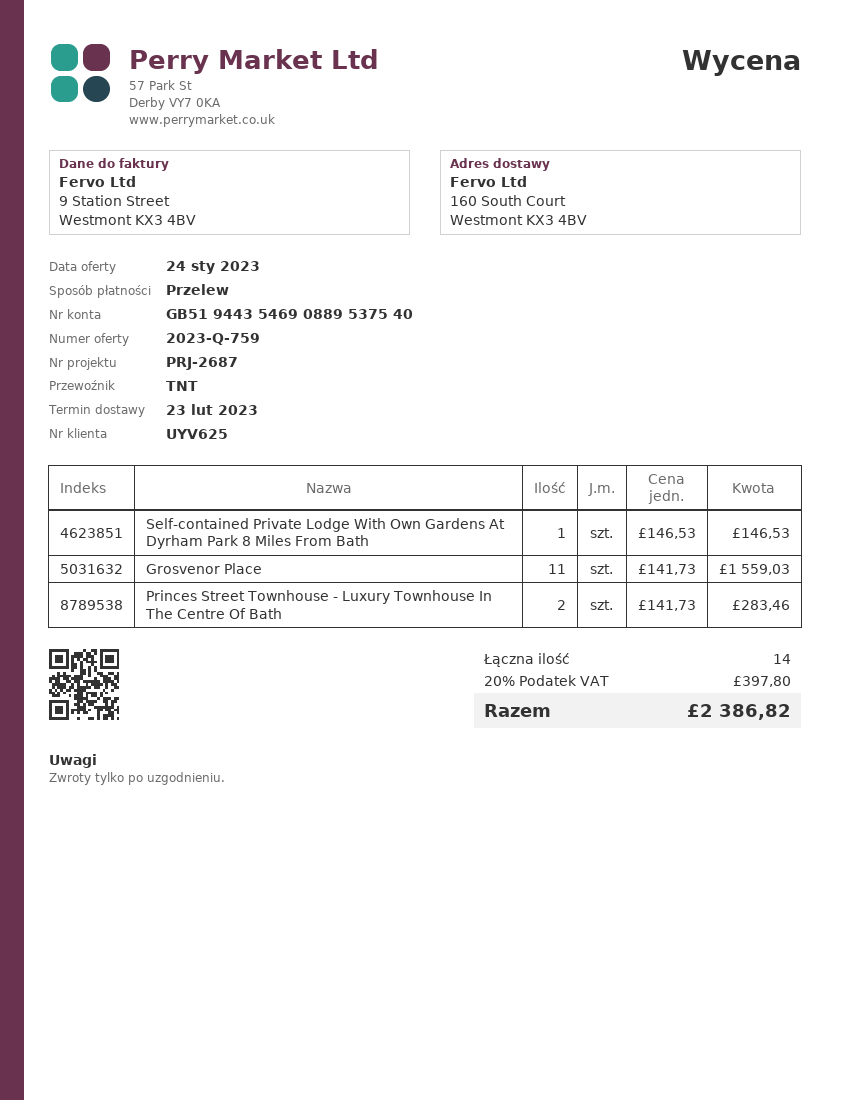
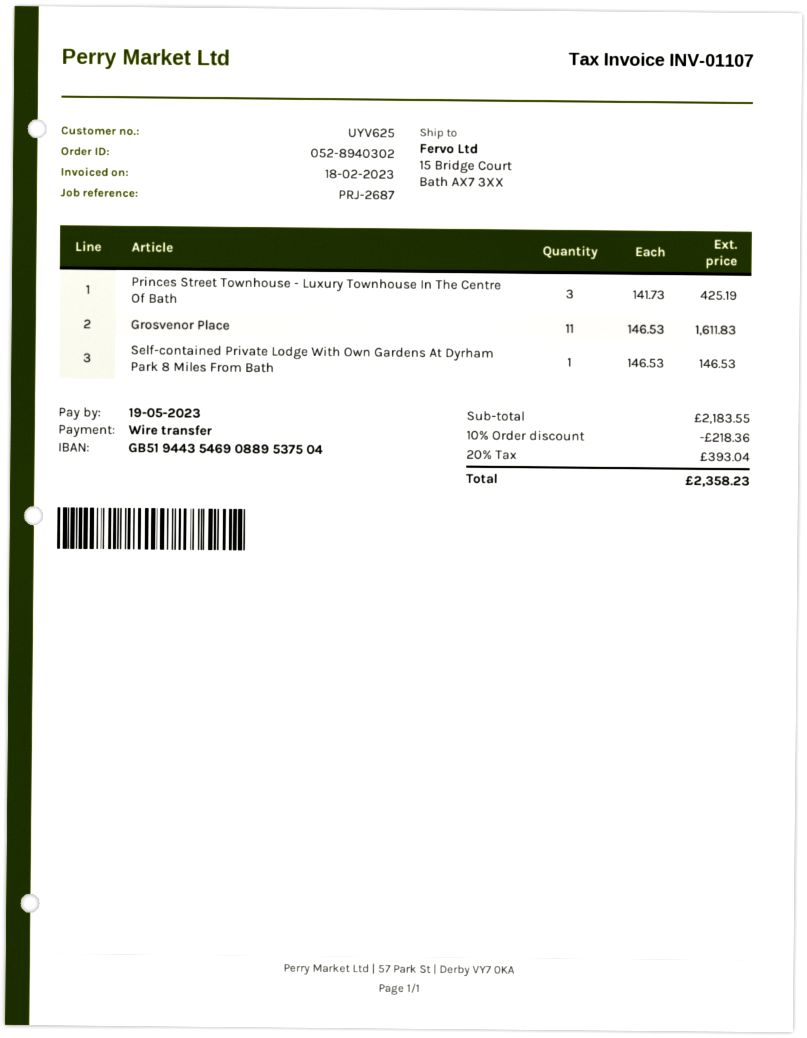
bank account: GB51944354690889537540 -> GB51944354690889537504
ship to: 160 South Court, Westmont KX3 4BV -> 15 Bridge Court, Bath AX7 3XX
Grosvenor Place: 11 x 141.73 = 1559.03 -> 11 x 146.53 = 1611.83
Princes Street Townhouse - Luxury Townhouse In The Centre Of Bath: 2 x 141.73 = 283.46 -> 3 x 141.73 = 425.19
discount: none -> 10% = 218.36
tax: 20% = 397.80 -> 20% = 393.04
total: 2386.82 -> 2358.23

